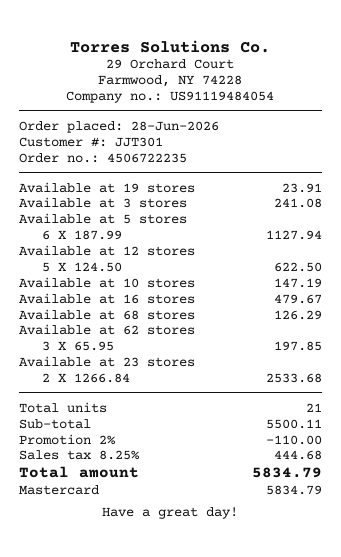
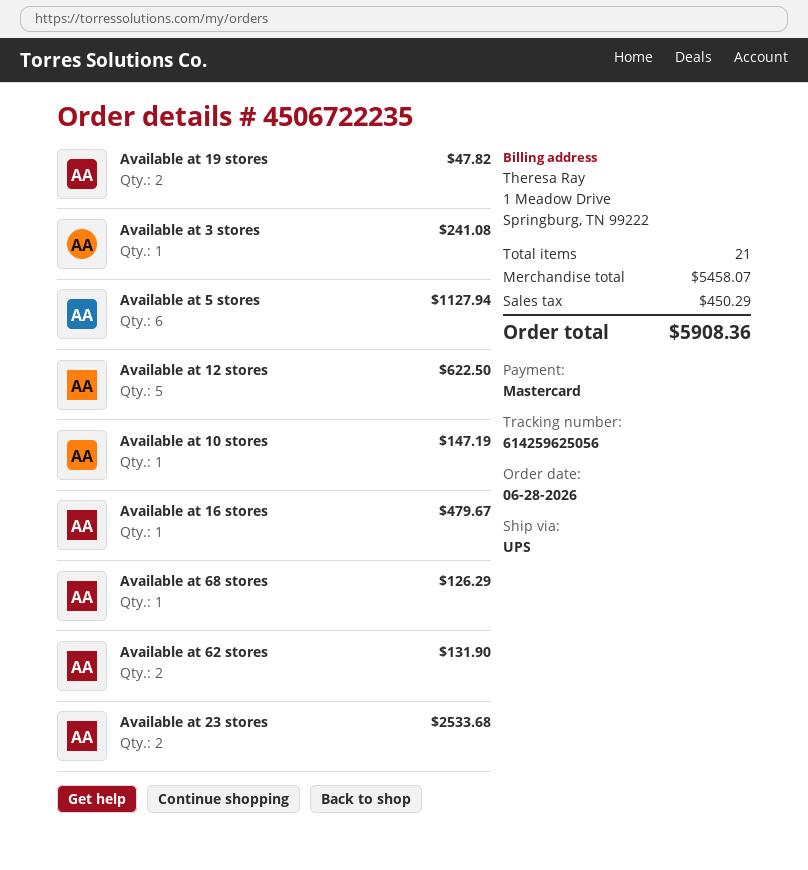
Available at 19 stores: 1 for 23.91 -> 2 for 47.82
Available at 62 stores: 3 for 197.85 -> 2 for 131.90
subtotal: 5500.11 -> 5458.07
discount: 2% = 110.00 -> none
tax: 444.68 -> 450.29
total: 5834.79 -> 5908.36

